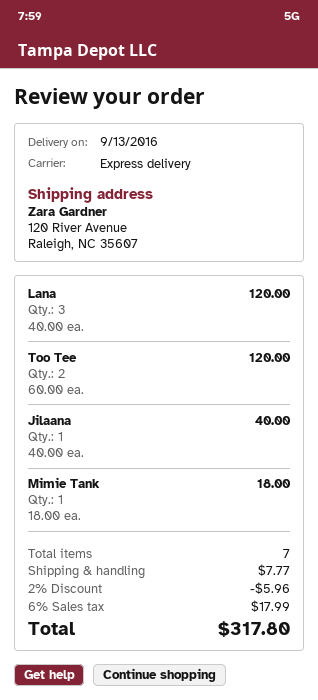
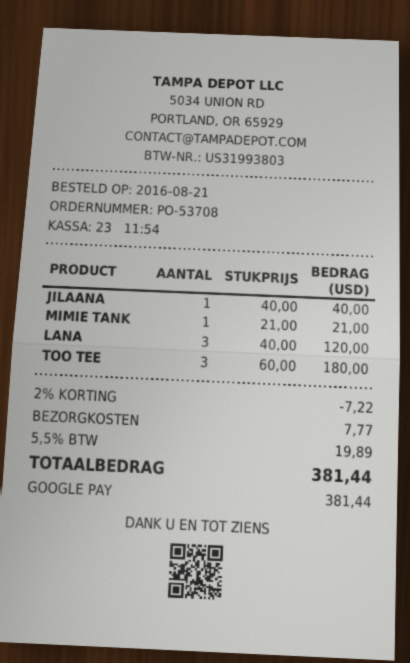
Too Tee: 2 x 60.00 = 120.00 -> 3 x 60.00 = 180.00
Mimie Tank: 1 x 18.00 = 18.00 -> 1 x 21.00 = 21.00
discount: 2% = 5.96 -> 2% = 7.22
tax: 6% = 17.99 -> 5.5% = 19.89
total: 317.80 -> 381.44

